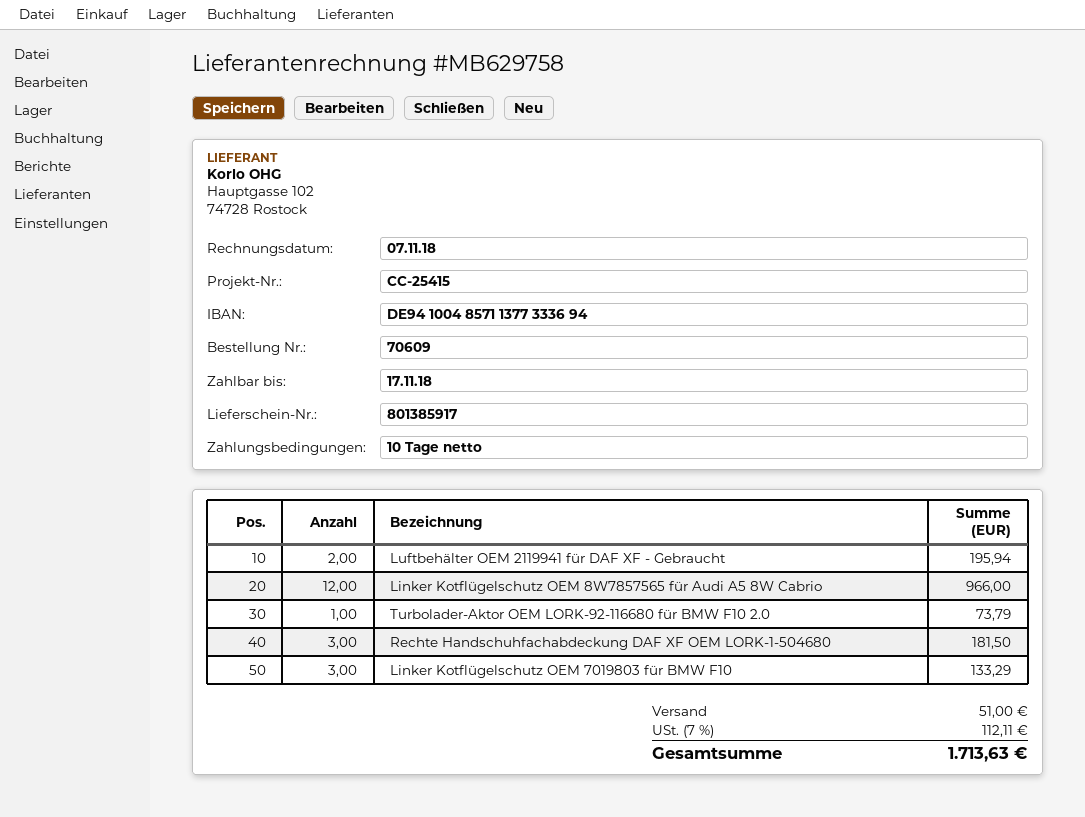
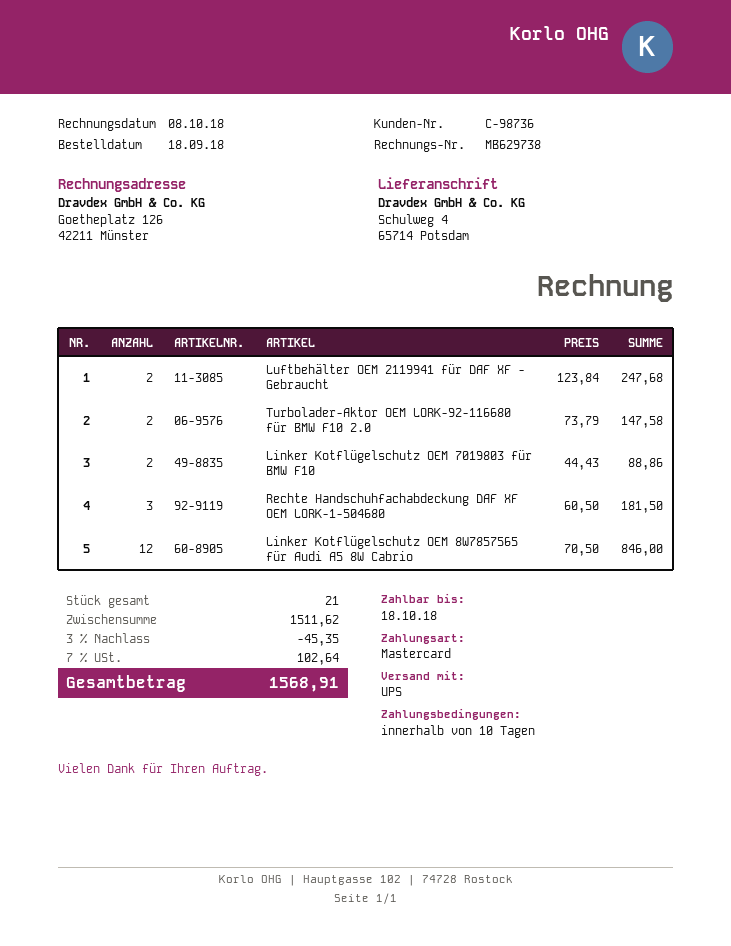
invoice number: MB629758 -> MB629738
invoice date: 2018-11-07 -> 2018-10-08
due date: 2018-11-17 -> 2018-10-18
Luftbehälter OEM 2119941 für DAF XF - Gebraucht: 2 for 195.94 -> 2 for 247.68
Linker Kotflügelschutz OEM 8W7857565 für Audi A5 8W Cabrio: 12 for 966.00 -> 12 for 846.00
Turbolader-Aktor OEM LORK-92-116680 für BMW F10 2.0: 1 for 73.79 -> 2 for 147.58
Linker Kotflügelschutz OEM 7019803 für BMW F10: 3 for 133.29 -> 2 for 88.86
discount: none -> 3% = 45.35
shipping: 51.00 -> none
tax: 7% = 112.11 -> 7% = 102.64
total: 1713.63 -> 1568.91

